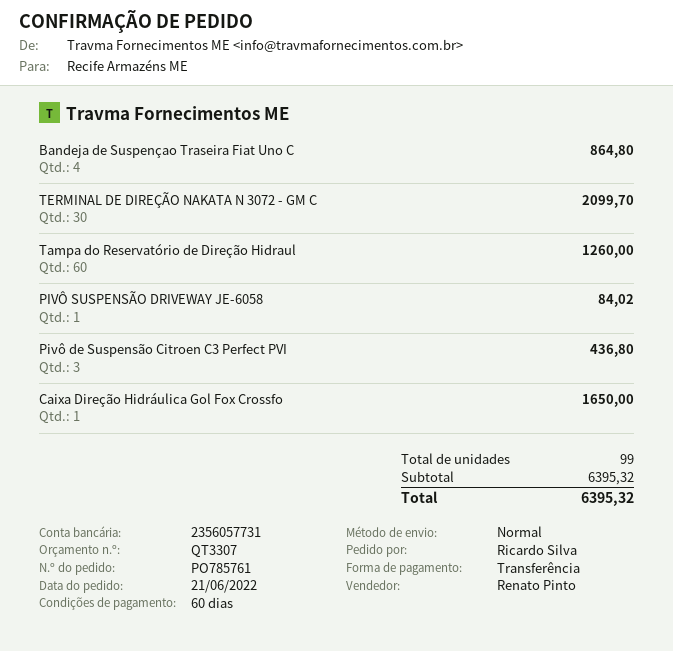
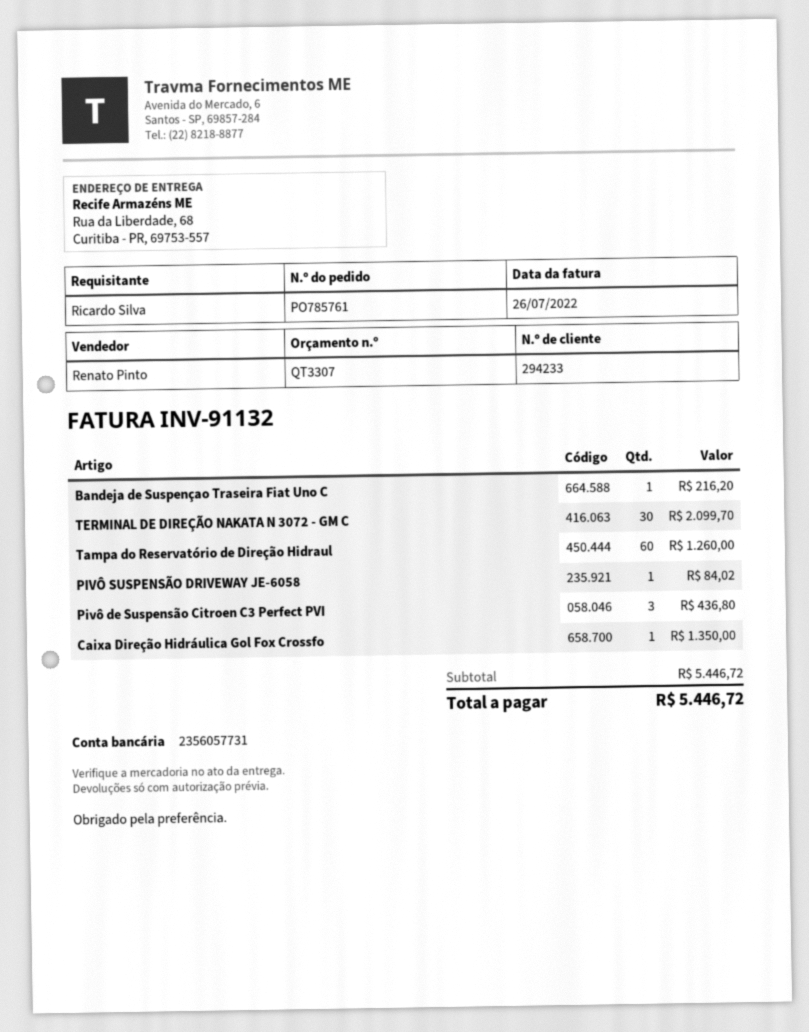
Bandeja de Suspençao Traseira Fiat Uno C: 4 for 864.80 -> 1 for 216.20
Caixa Direção Hidráulica Gol Fox Crossfo: 1 for 1650.00 -> 1 for 1350.00
subtotal: 6395.32 -> 5446.72
total: 6395.32 -> 5446.72

